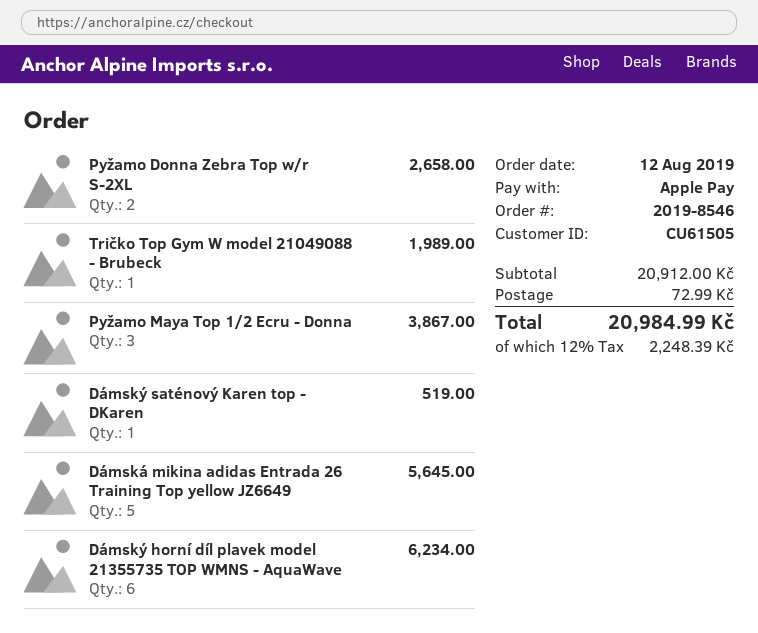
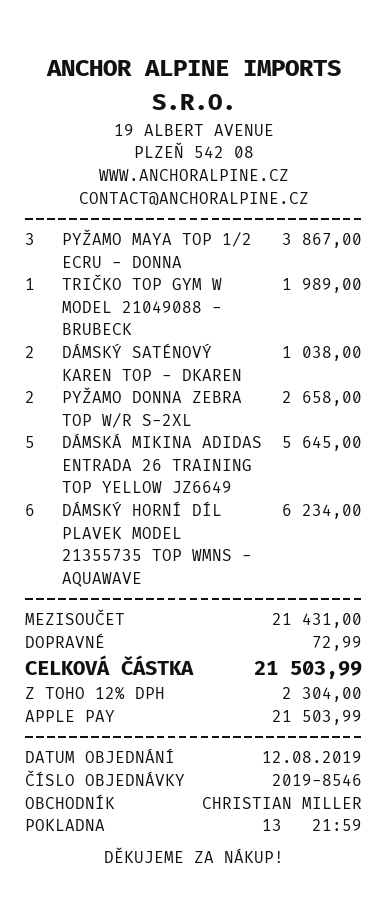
Dámský saténový Karen top - DKaren: 1 for 519.00 -> 2 for 1038.00
subtotal: 20912.00 -> 21431.00
tax: 12% = 2248.39 -> 12% = 2304.00
total: 20984.99 -> 21503.99

